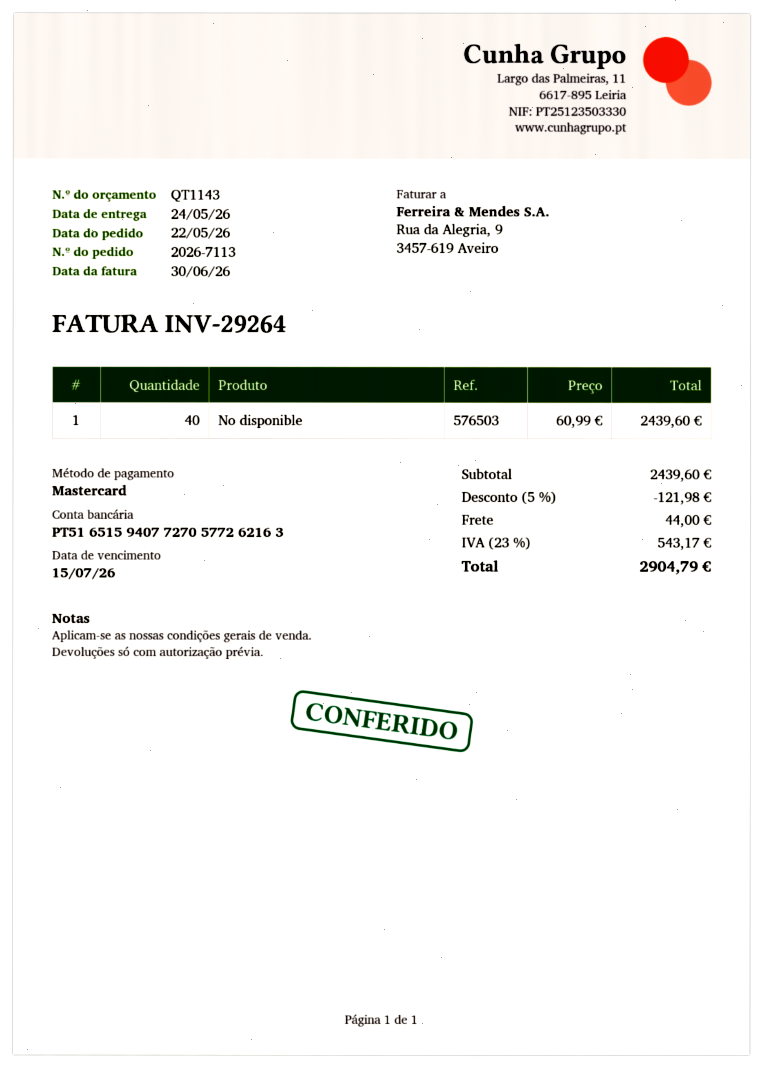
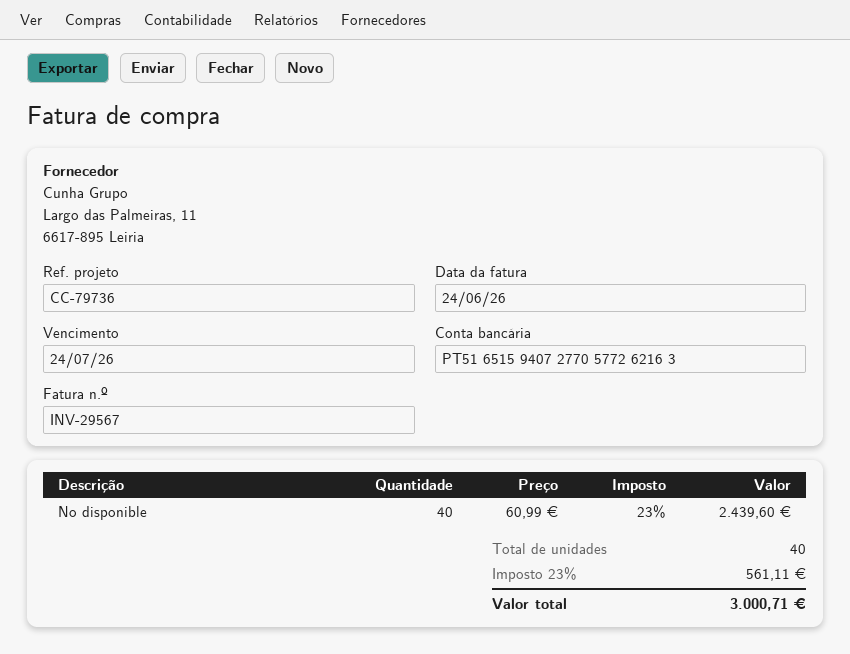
invoice number: INV-29264 -> INV-29567
invoice date: 2026-06-30 -> 2026-06-24
due date: 2026-07-15 -> 2026-07-24
bank account: PT51651594077270577262163 -> PT51651594072770577262163
discount: 5% = 121.98 -> none
shipping: 44.00 -> none
tax: 23% = 543.17 -> 23% = 561.11
total: 2904.79 -> 3000.71

